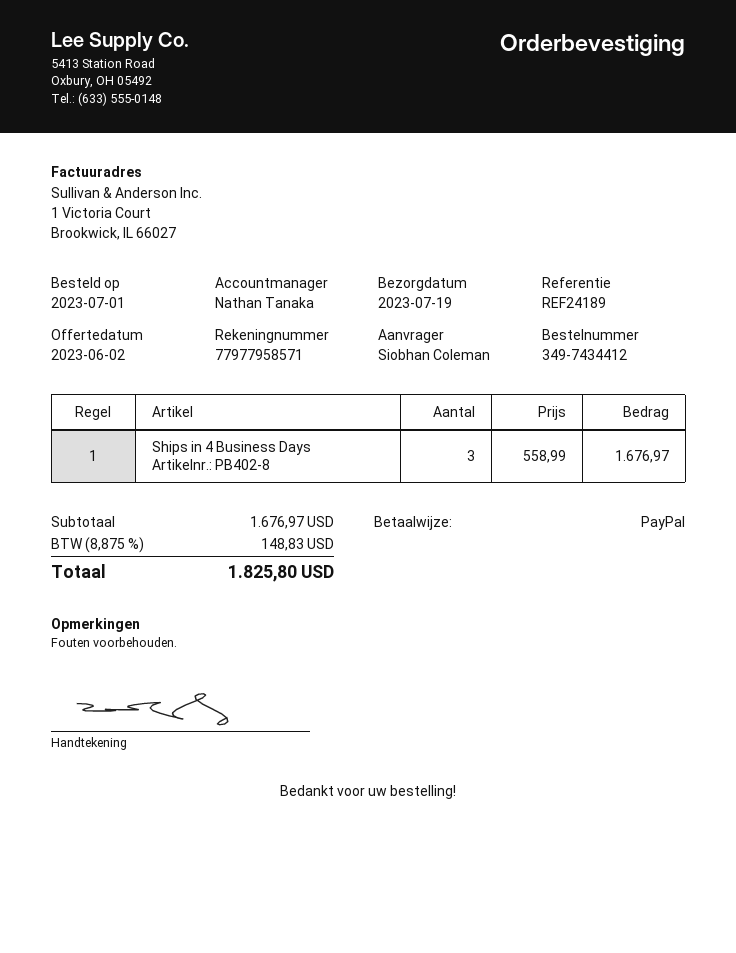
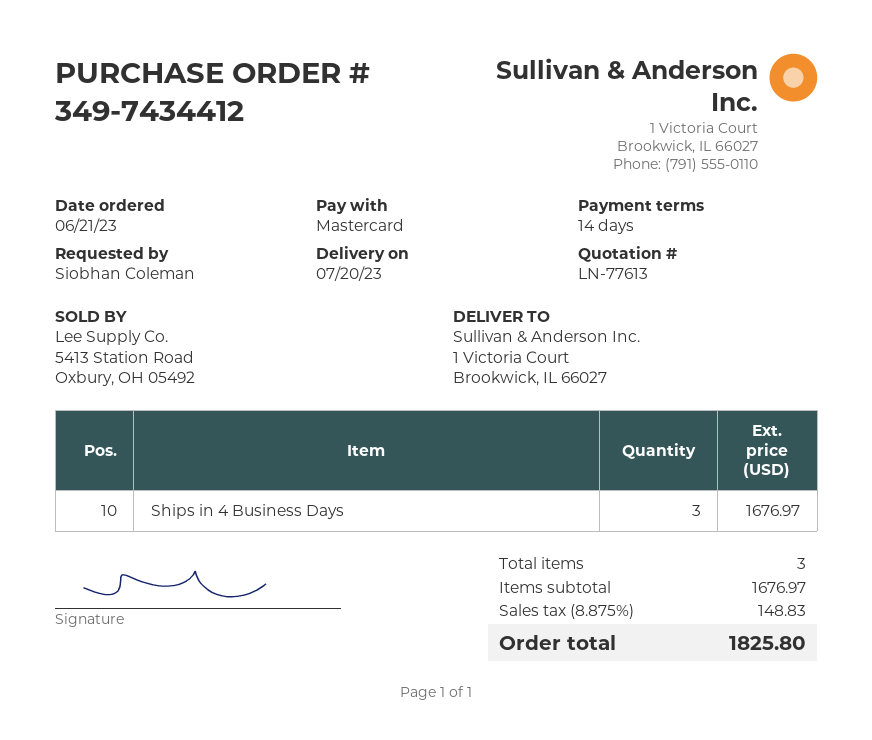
order date: 2023-07-01 -> 2023-06-21
delivery date: 2023-07-19 -> 2023-07-20
payment method: PayPal -> Mastercard

